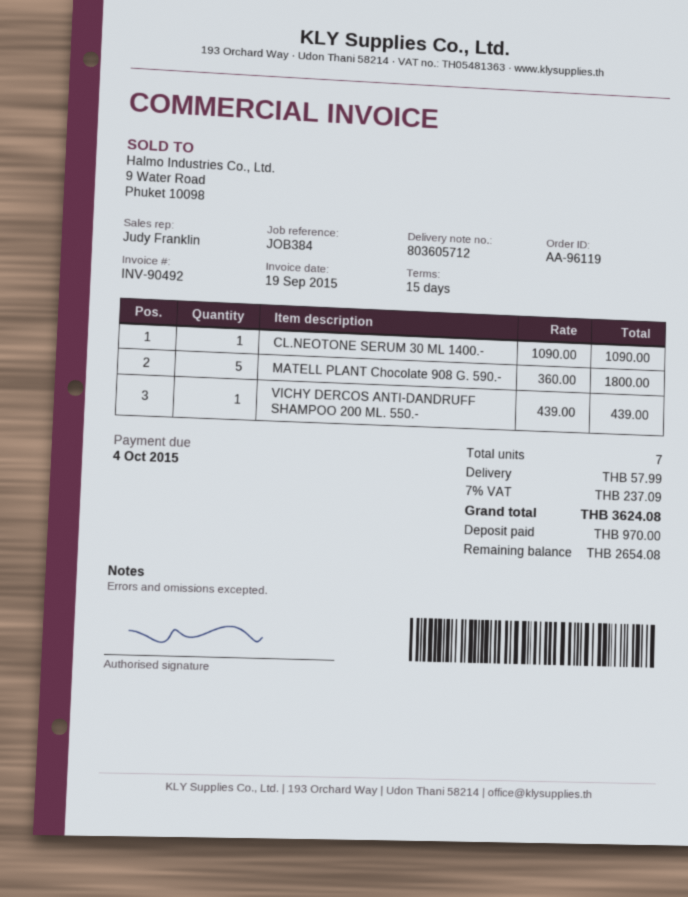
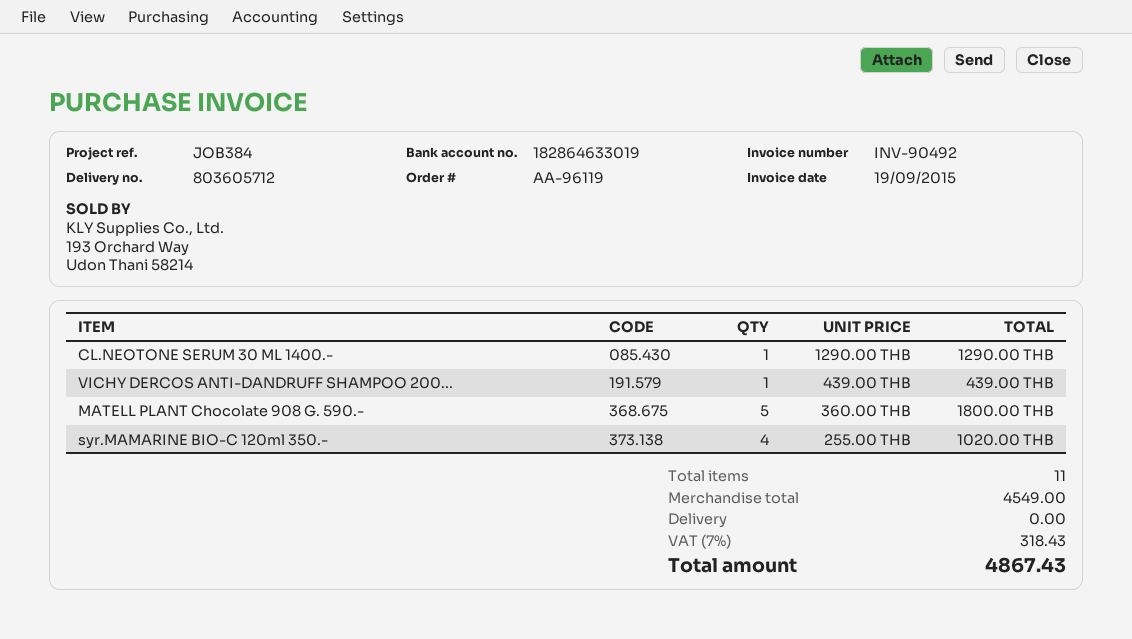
CL.NEOTONE SERUM 30 ML 1400.-: 1 x 1090.00 = 1090.00 -> 1 x 1290.00 = 1290.00
syr.MAMARINE BIO-C 120ml 350.-: none -> 4 x 255.00 = 1020.00
total quantity: 7 -> 11
shipping: 57.99 -> 0.00
tax: 7% = 237.09 -> 7% = 318.43
total: 3624.08 -> 4867.43

